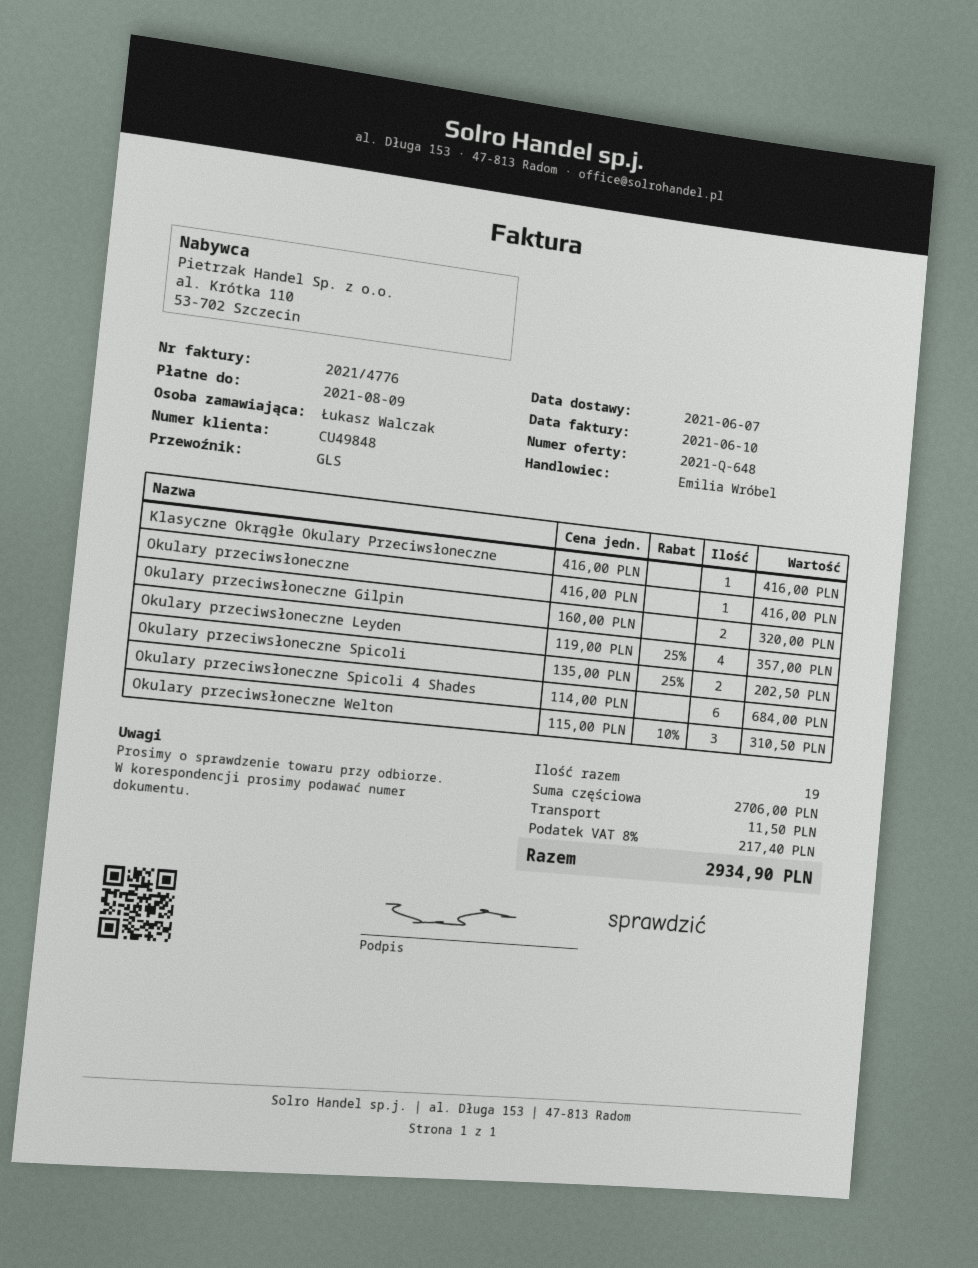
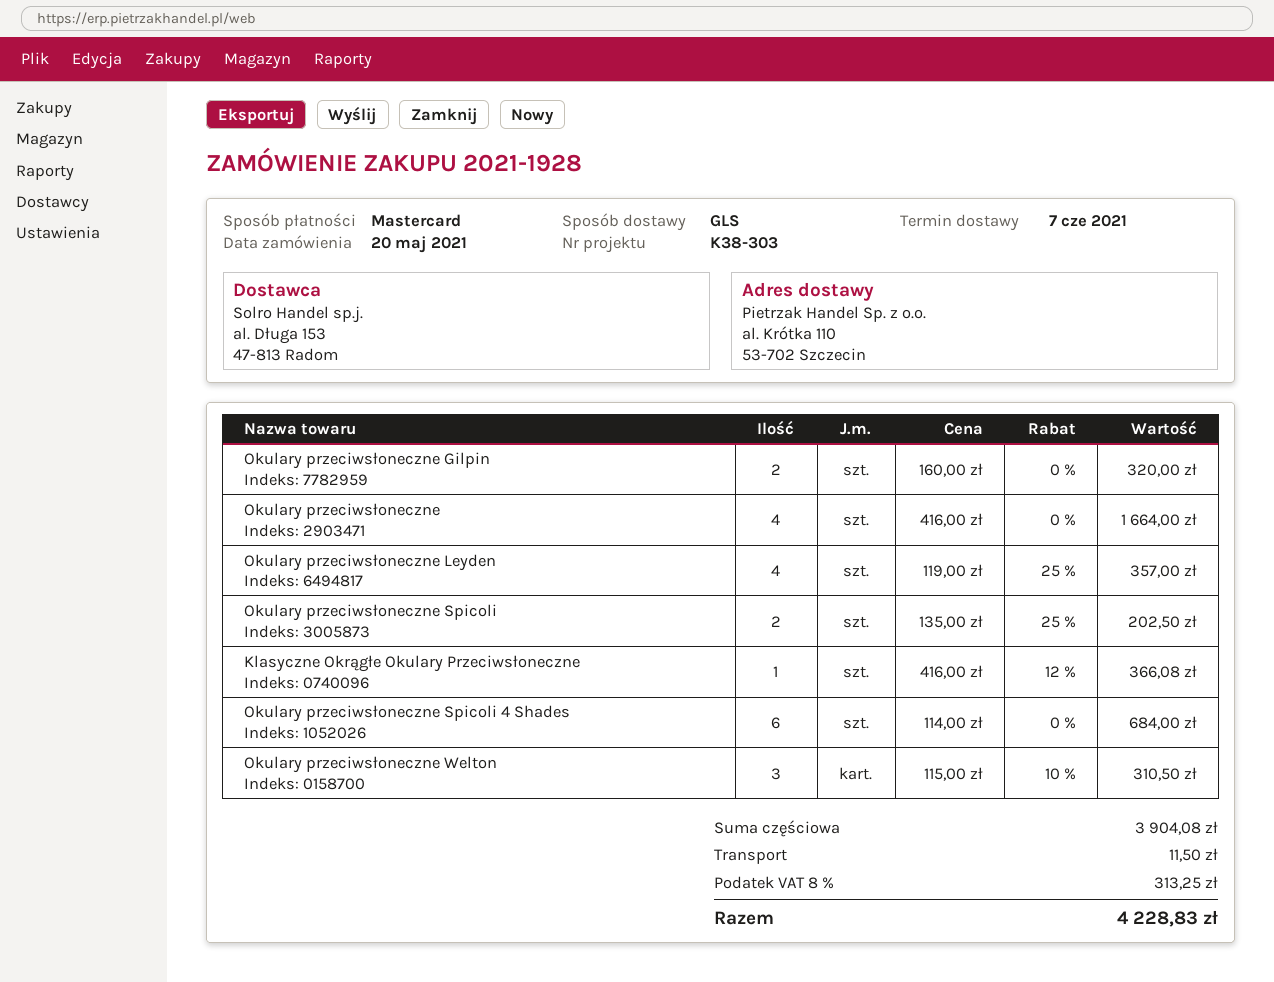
Klasyczne Okrągłe Okulary Przeciwsłoneczne: 1 x 416.00 = 416.00 -> 1 x 416.00 - 12% = 366.08
Okulary przeciwsłoneczne: 1 x 416.00 = 416.00 -> 4 x 416.00 = 1664.00
subtotal: 2706.00 -> 3904.08
tax: 8% = 217.40 -> 8% = 313.25
total: 2934.90 -> 4228.83

